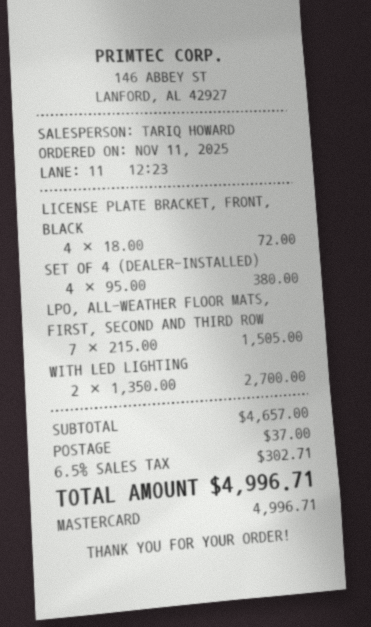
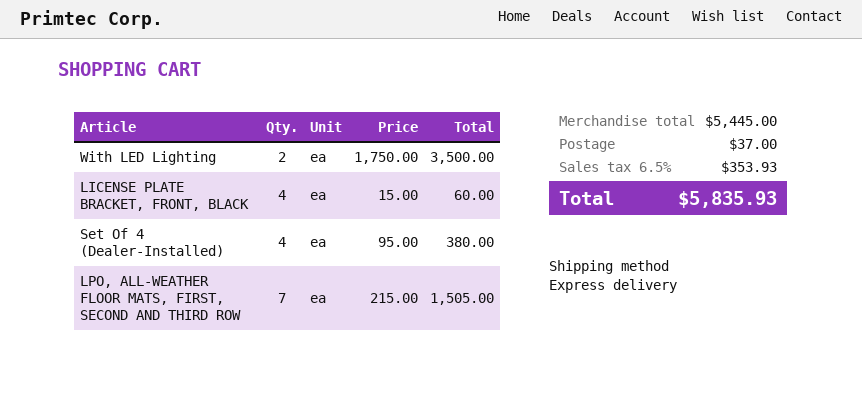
LICENSE PLATE BRACKET, FRONT, BLACK: 4 x 18.00 = 72.00 -> 4 x 15.00 = 60.00
WITH LED LIGHTING: 2 x 1350.00 = 2700.00 -> 2 x 1750.00 = 3500.00
subtotal: 4657.00 -> 5445.00
tax: 6.5% = 302.71 -> 6.5% = 353.93
total: 4996.71 -> 5835.93

